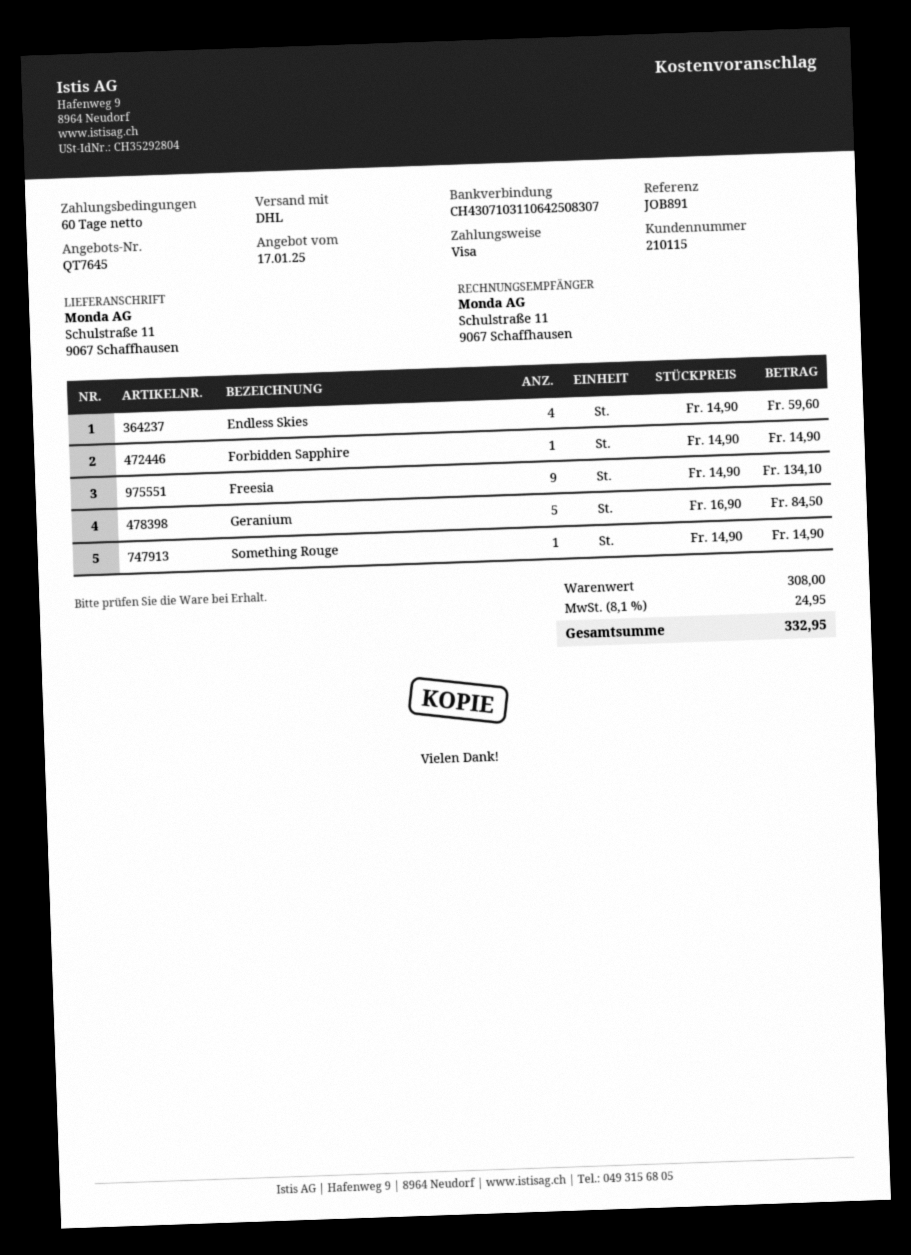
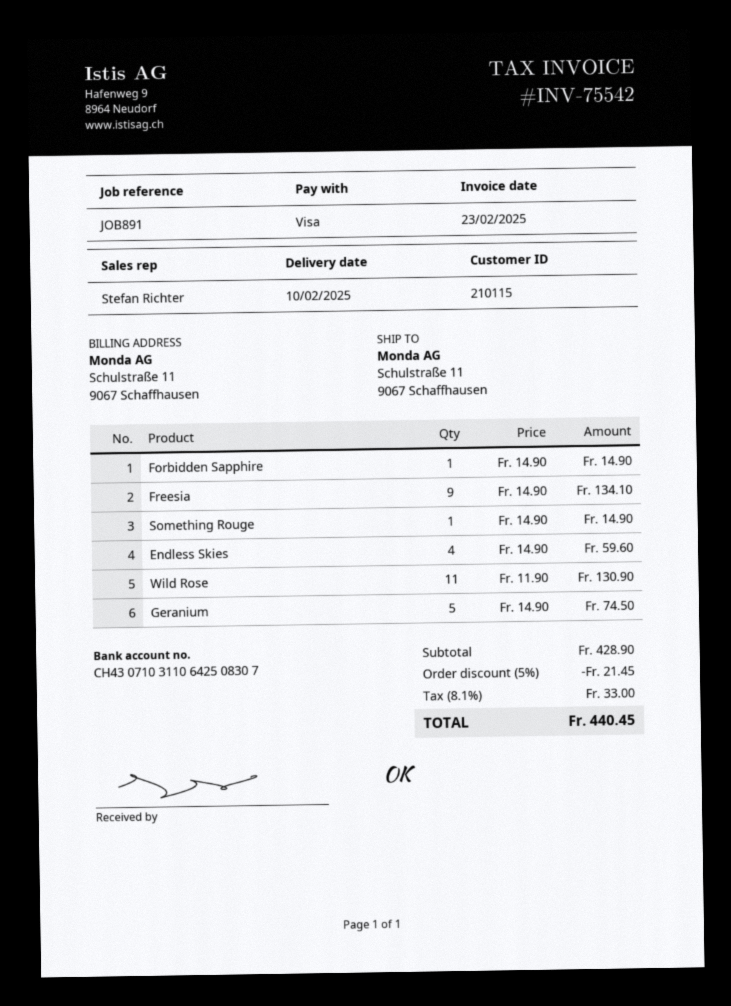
Geranium: 5 x 16.90 = 84.50 -> 5 x 14.90 = 74.50
Wild Rose: none -> 11 x 11.90 = 130.90
subtotal: 308.00 -> 428.90
discount: none -> 5% = 21.45
tax: 8.1% = 24.95 -> 8.1% = 33.00
total: 332.95 -> 440.45

